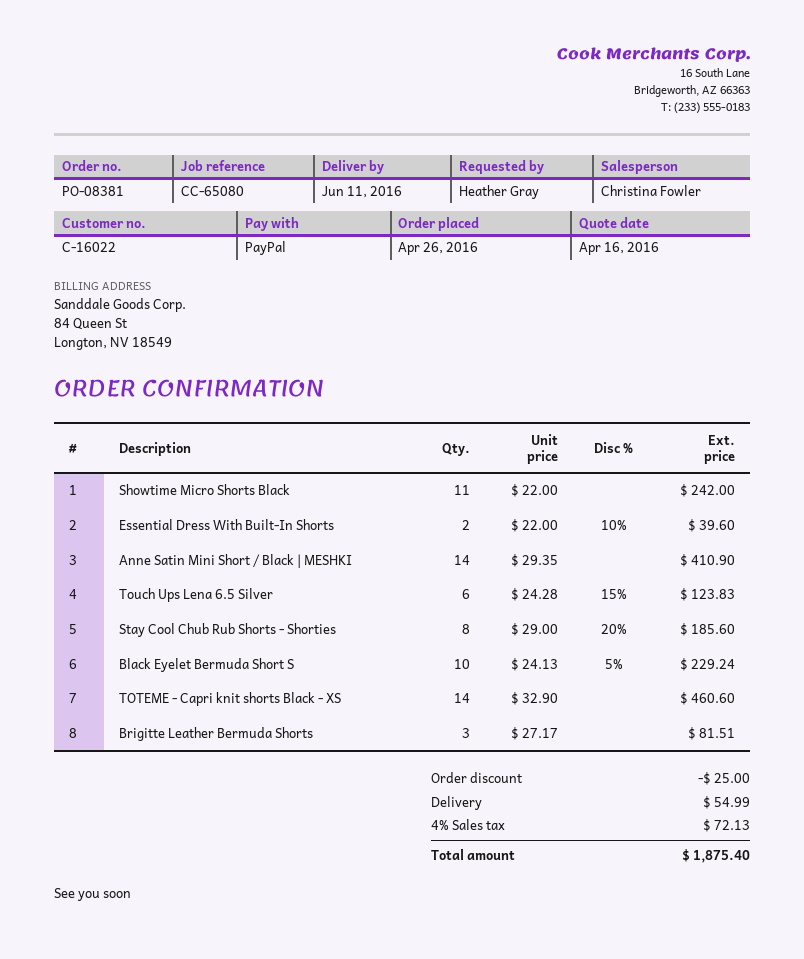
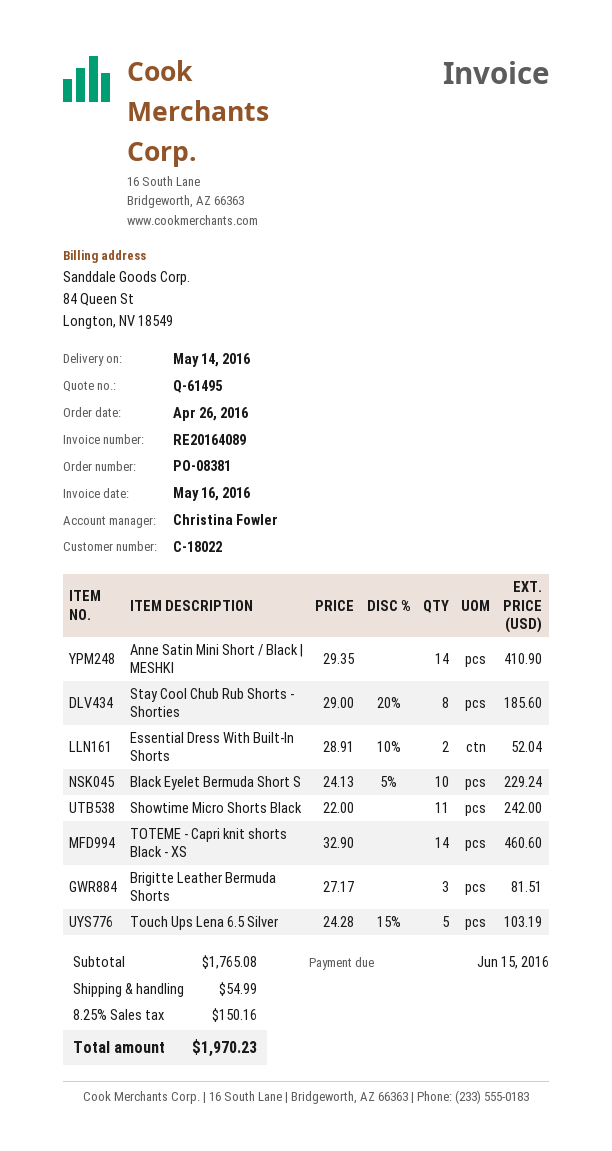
delivery date: 2016-06-11 -> 2016-05-14
customer number: C-16022 -> C-18022
Essential Dress With Built-In Shorts: 2 x 22.00 - 10% = 39.60 -> 2 x 28.91 - 10% = 52.04
Touch Ups Lena 6.5 Silver: 6 x 24.28 - 15% = 123.83 -> 5 x 24.28 - 15% = 103.19
discount: 25.00 -> none
tax: 4% = 72.13 -> 8.25% = 150.16
total: 1875.40 -> 1970.23

